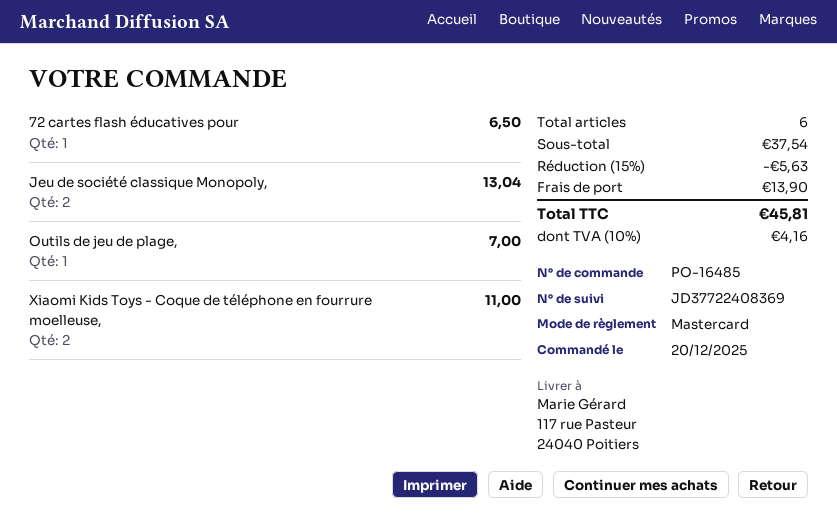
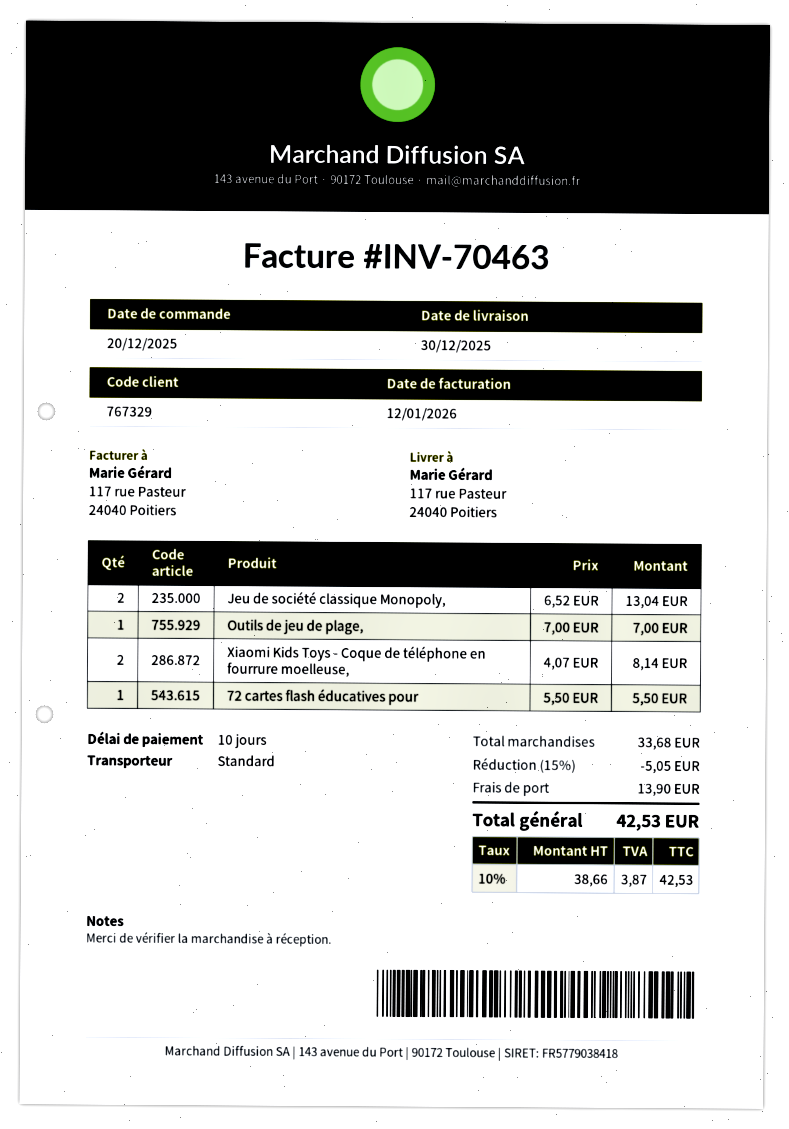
72 cartes flash éducatives pour: 1 for 6.50 -> 1 for 5.50
Xiaomi Kids Toys - Coque de téléphone en fourrure moelleuse,: 2 for 11.00 -> 2 for 8.14
subtotal: 37.54 -> 33.68
discount: 15% = 5.63 -> 15% = 5.05
tax: 10% = 4.16 -> 10% = 3.87
total: 45.81 -> 42.53

